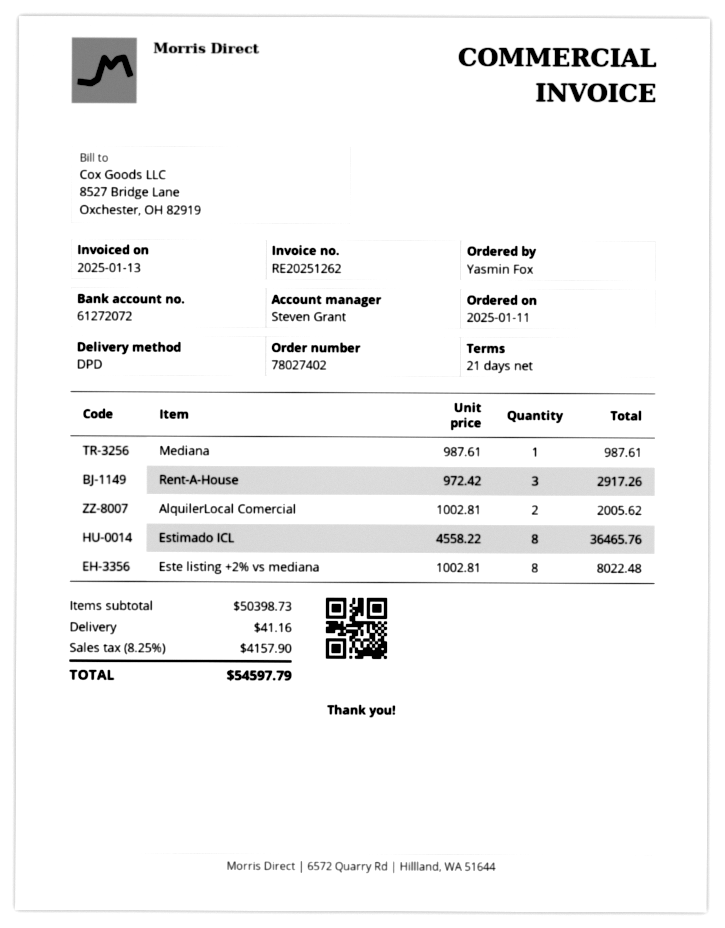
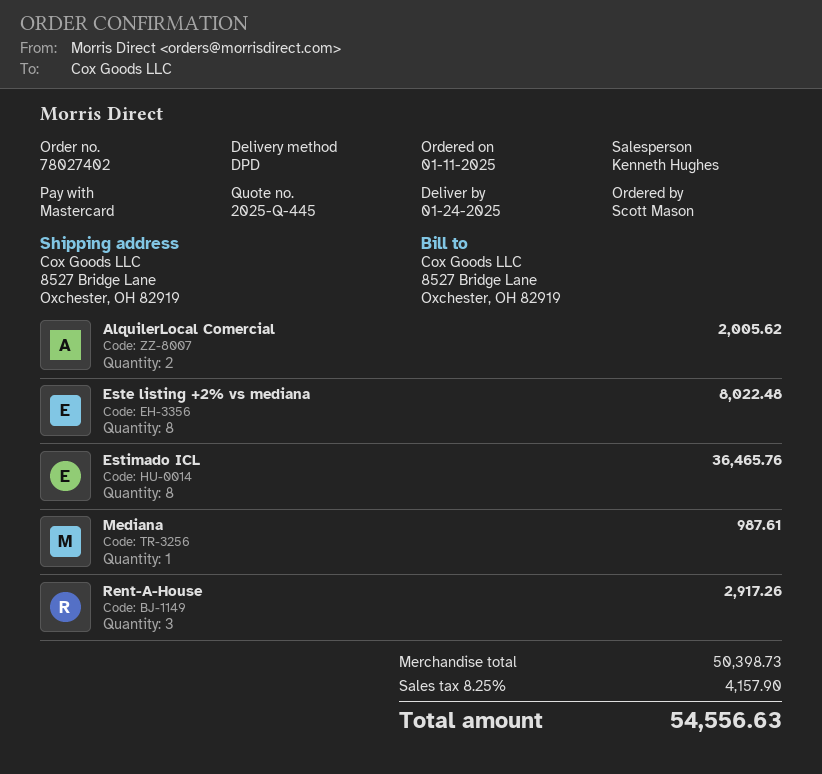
ordered by: Yasmin Fox -> Scott Mason
sales rep: Steven Grant -> Kenneth Hughes
shipping: 41.16 -> none
total: 54597.79 -> 54556.63

